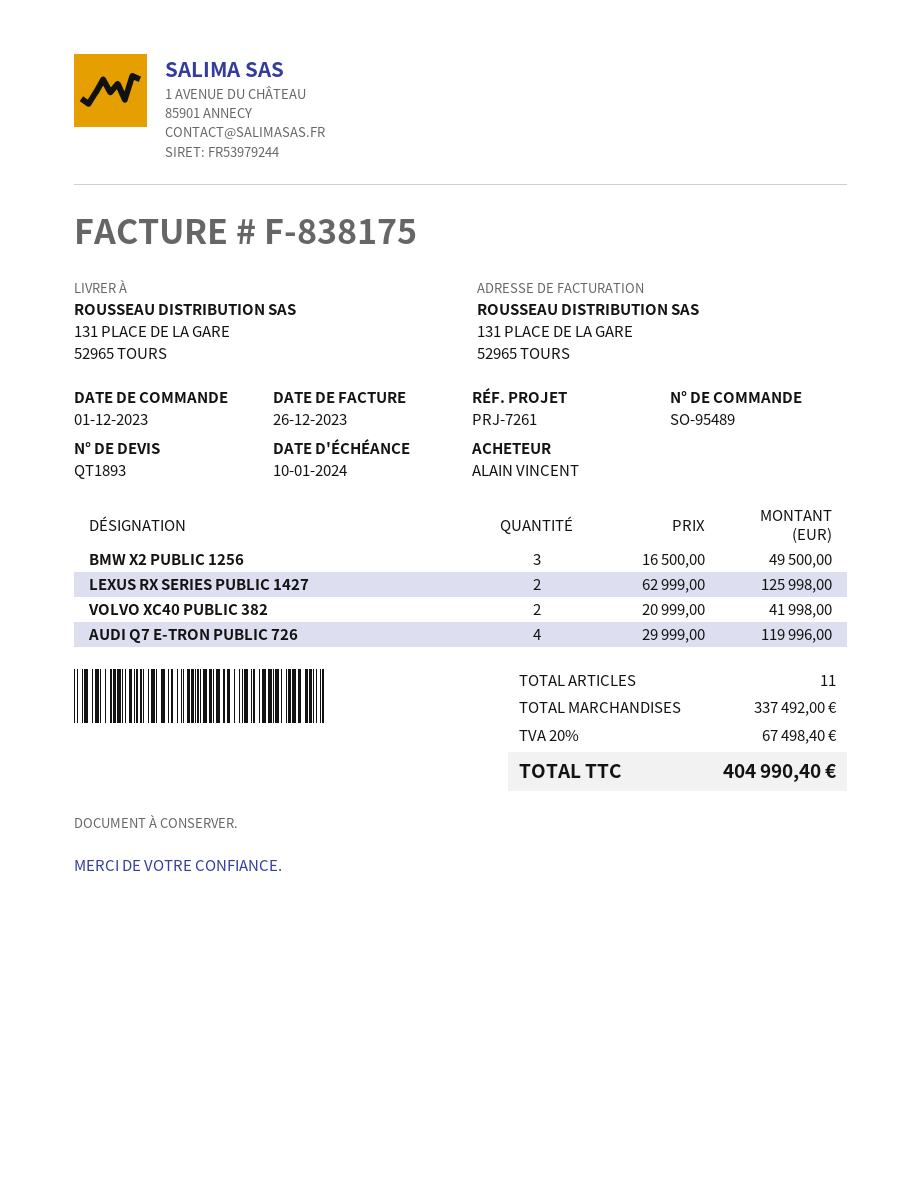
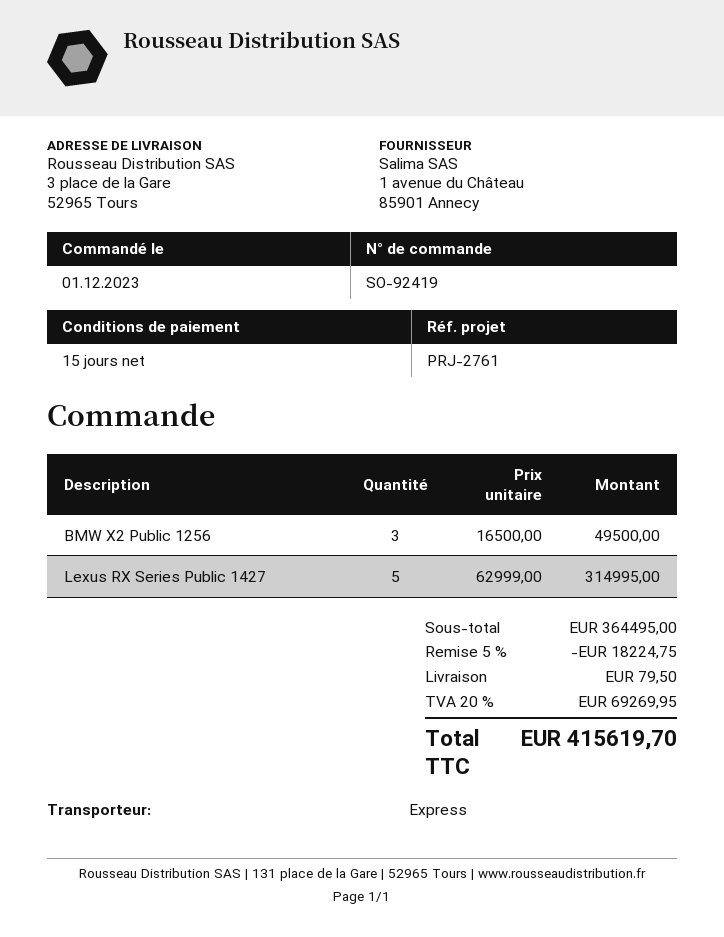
order number: SO-95489 -> SO-92419
reference: PRJ-7261 -> PRJ-2761
ship to: 131 PLACE DE LA GARE, 52965 TOURS -> 3 place de la Gare, 52965 Tours
LEXUS RX SERIES PUBLIC 1427: 2 x 62999.00 = 125998.00 -> 5 x 62999.00 = 314995.00
VOLVO XC40 PUBLIC 382: 2 x 20999.00 = 41998.00 -> none
AUDI Q7 E-TRON PUBLIC 726: 4 x 29999.00 = 119996.00 -> none
subtotal: 337492.00 -> 364495.00
discount: none -> 5% = 18224.75
shipping: none -> 79.50
tax: 20% = 67498.40 -> 20% = 69269.95
total: 404990.40 -> 415619.70

